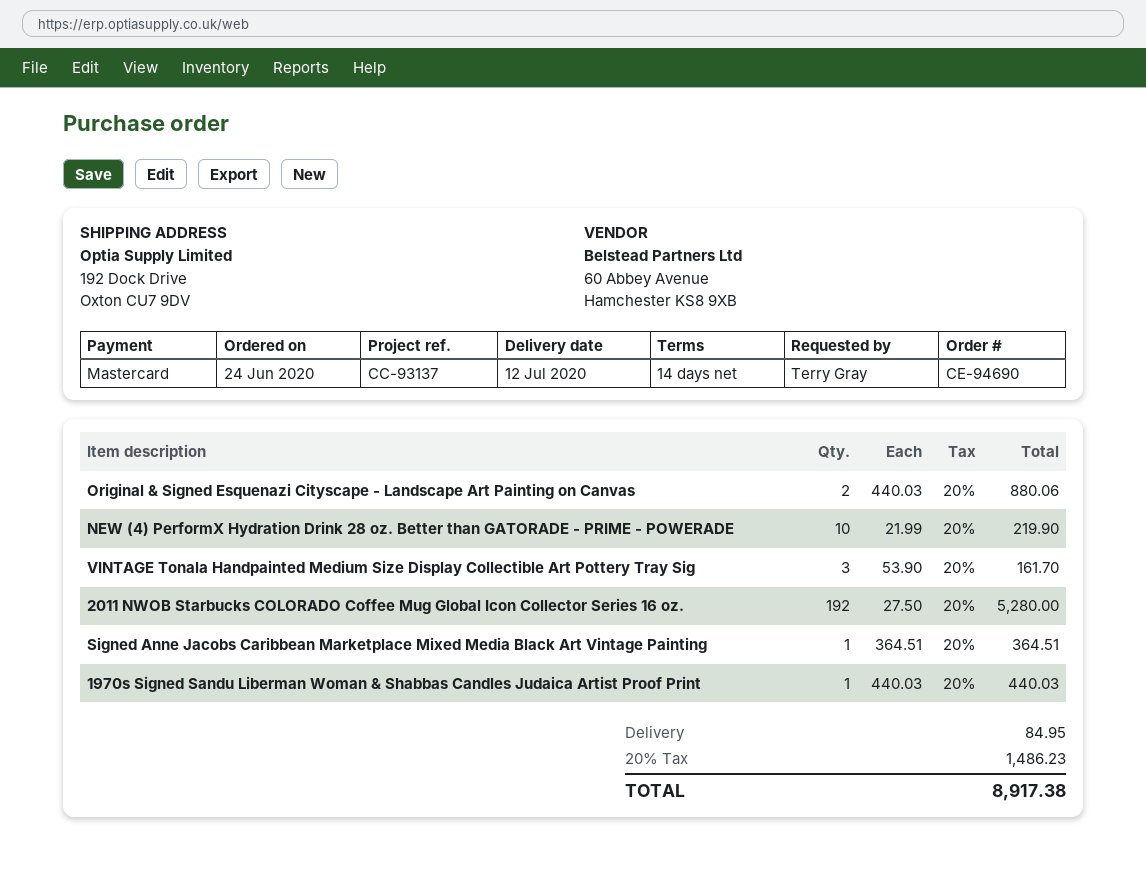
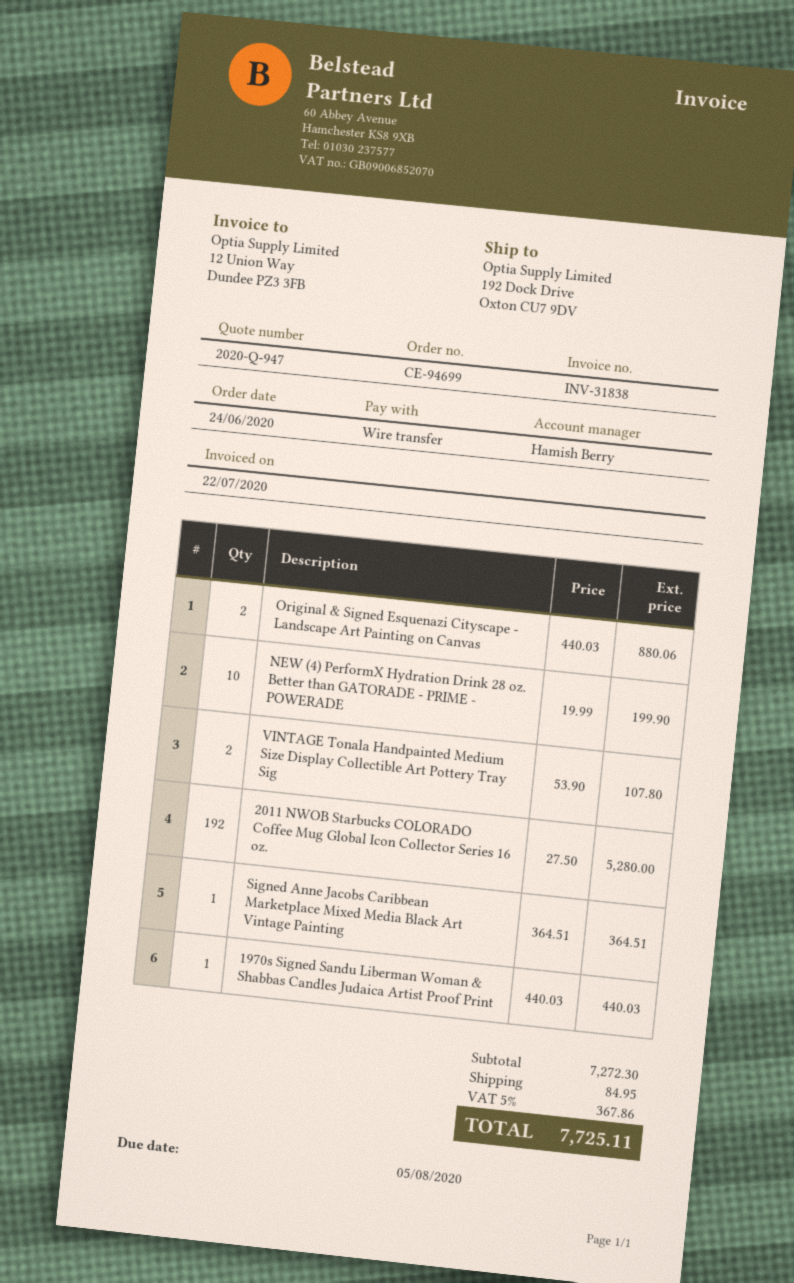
order number: CE-94690 -> CE-94699
payment method: Mastercard -> bank transfer
NEW (4) PerformX Hydration Drink 28 oz. Better than GATORADE - PRIME - POWERADE: 10 x 21.99 = 219.90 -> 10 x 19.99 = 199.90
VINTAGE Tonala Handpainted Medium Size Display Collectible Art Pottery Tray Sig: 3 x 53.90 = 161.70 -> 2 x 53.90 = 107.80
tax: 20% = 1486.23 -> 5% = 367.86
total: 8917.38 -> 7725.11

